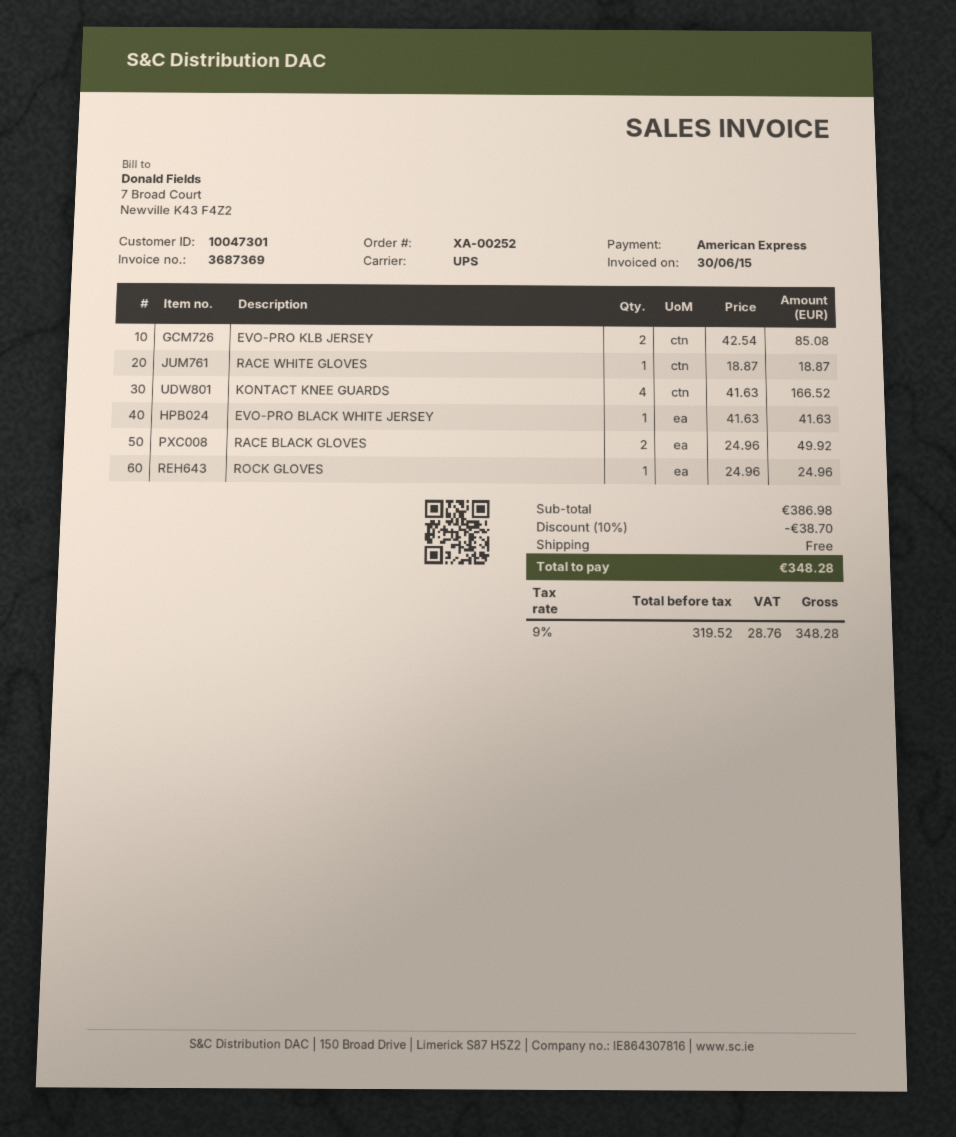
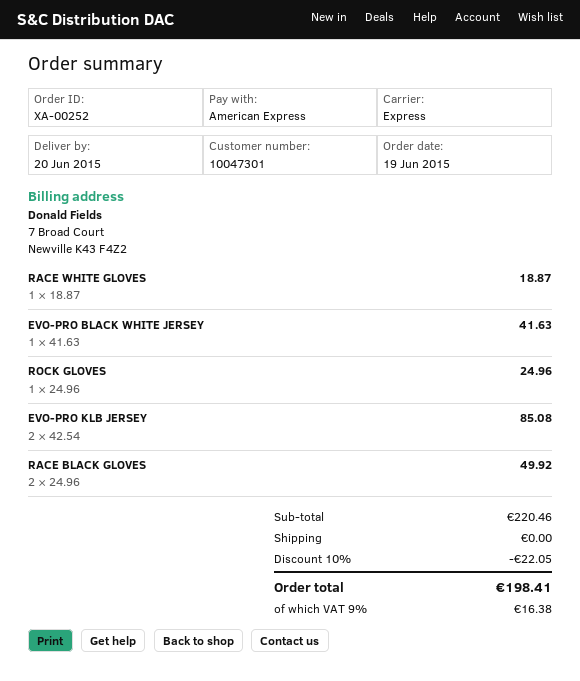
shipping method: UPS -> express
KONTACT KNEE GUARDS: 4 x 41.63 = 166.52 -> none
subtotal: 386.98 -> 220.46
discount: 10% = 38.70 -> 10% = 22.05
tax: 9% = 28.76 -> 9% = 16.38
total: 348.28 -> 198.41

